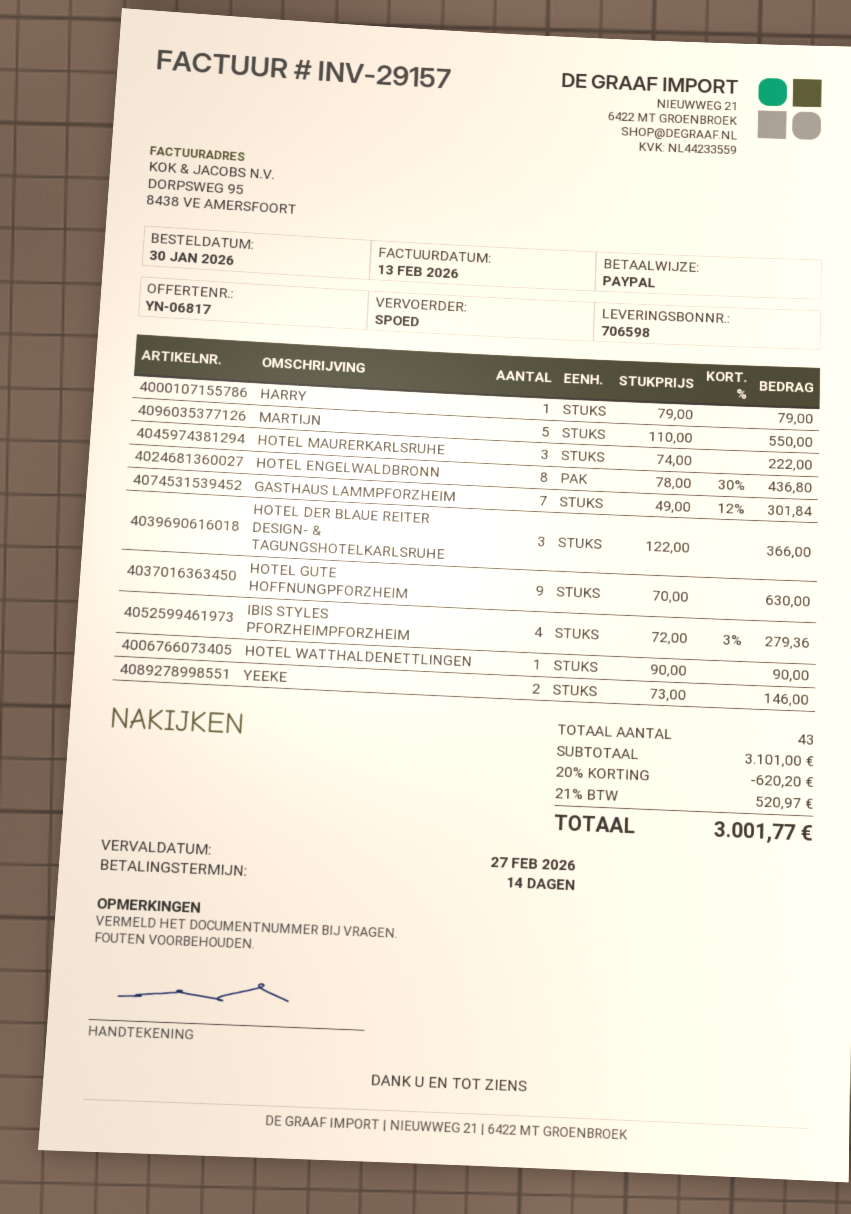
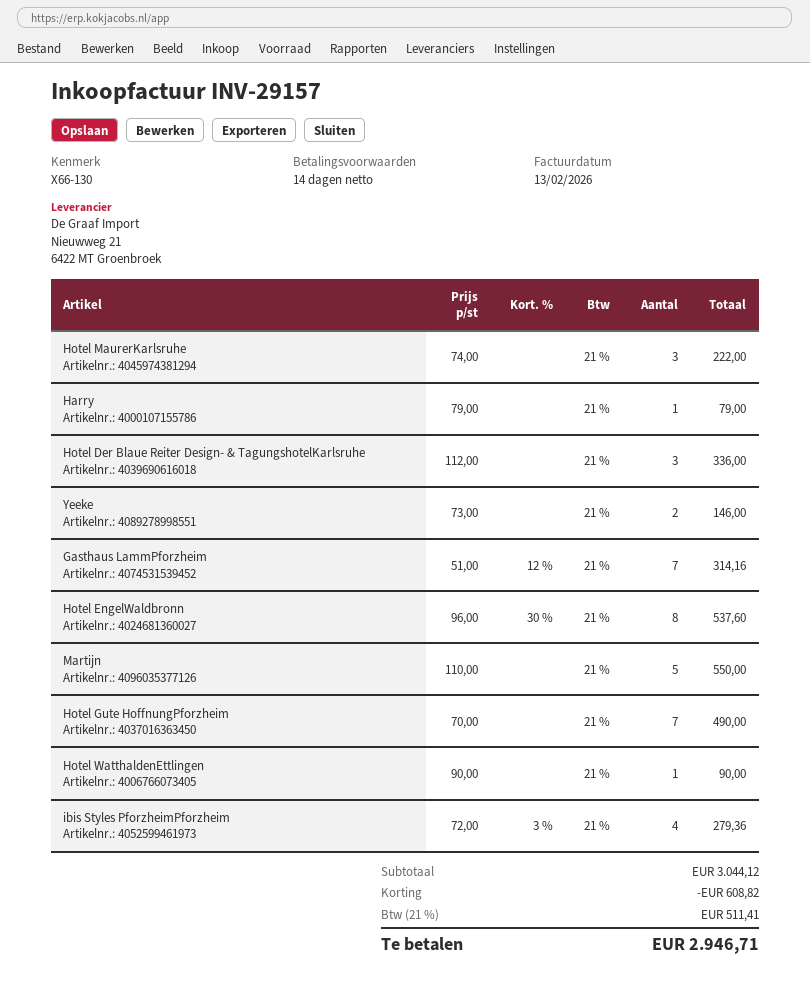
HOTEL ENGELWALDBRONN: 8 x 78.00 - 30% = 436.80 -> 8 x 96.00 - 30% = 537.60
GASTHAUS LAMMPFORZHEIM: 7 x 49.00 - 12% = 301.84 -> 7 x 51.00 - 12% = 314.16
HOTEL DER BLAUE REITER DESIGN- & TAGUNGSHOTELKARLSRUHE: 3 x 122.00 = 366.00 -> 3 x 112.00 = 336.00
HOTEL GUTE HOFFNUNGPFORZHEIM: 9 x 70.00 = 630.00 -> 7 x 70.00 = 490.00
subtotal: 3101.00 -> 3044.12
discount: 620.20 -> 608.82
tax: 21% = 520.97 -> 21% = 511.41
total: 3001.77 -> 2946.71

